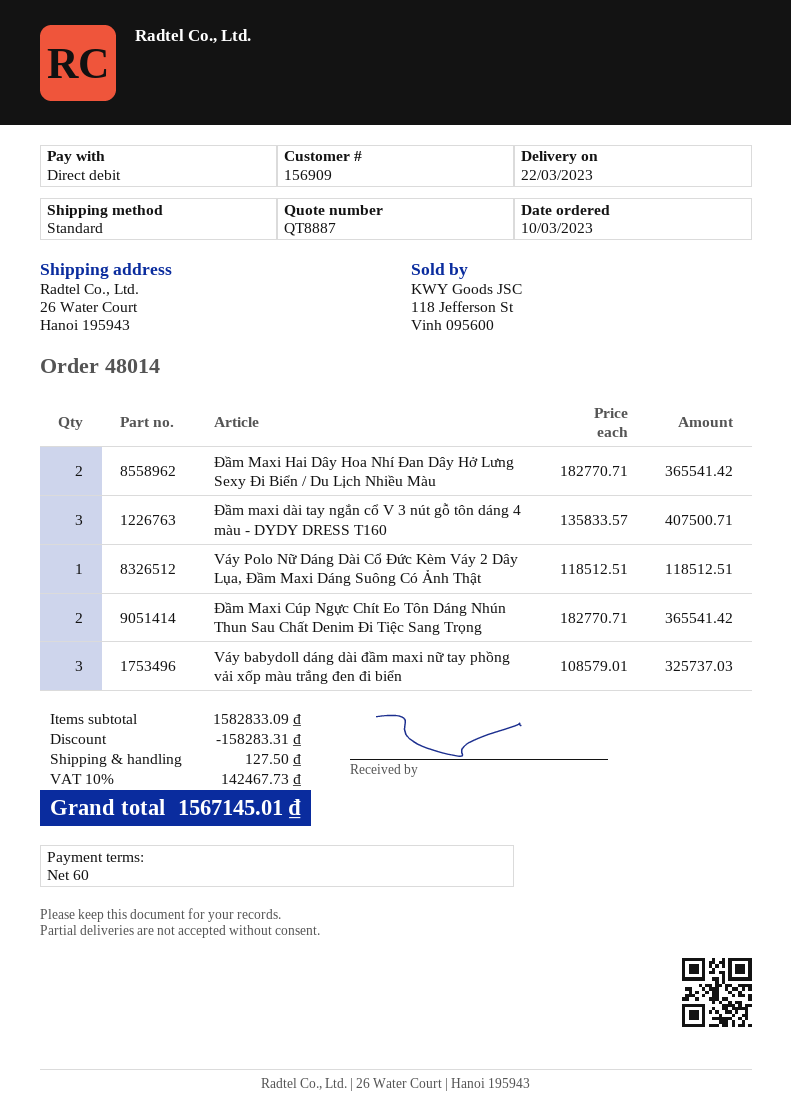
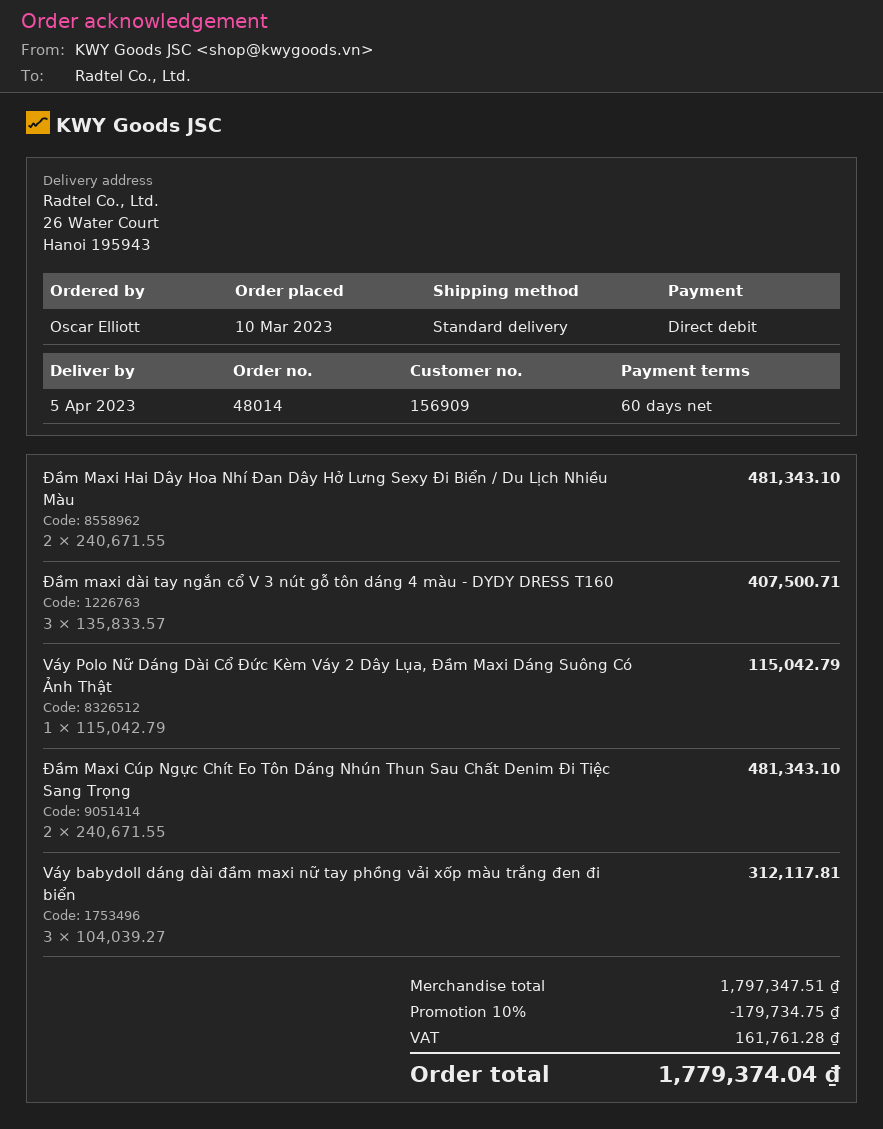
delivery date: 2023-03-22 -> 2023-04-05
Đầm Maxi Hai Dây Hoa Nhí Đan Dây Hở Lưng Sexy Đi Biển / Du Lịch Nhiều Màu: 2 x 182770.71 = 365541.42 -> 2 x 240671.55 = 481343.10
Váy Polo Nữ Dáng Dài Cổ Đức Kèm Váy 2 Dây Lụa, Đầm Maxi Dáng Suông Có Ảnh Thật: 1 x 118512.51 = 118512.51 -> 1 x 115042.79 = 115042.79
Đầm Maxi Cúp Ngực Chít Eo Tôn Dáng Nhún Thun Sau Chất Denim Đi Tiệc Sang Trọng: 2 x 182770.71 = 365541.42 -> 2 x 240671.55 = 481343.10
Váy babydoll dáng dài đầm maxi nữ tay phồng vải xốp màu trắng đen đi biển: 3 x 108579.01 = 325737.03 -> 3 x 104039.27 = 312117.81
subtotal: 1582833.09 -> 1797347.51
discount: 158283.31 -> 179734.75
shipping: 127.50 -> none
tax: 142467.73 -> 161761.28
total: 1567145.01 -> 1779374.04

